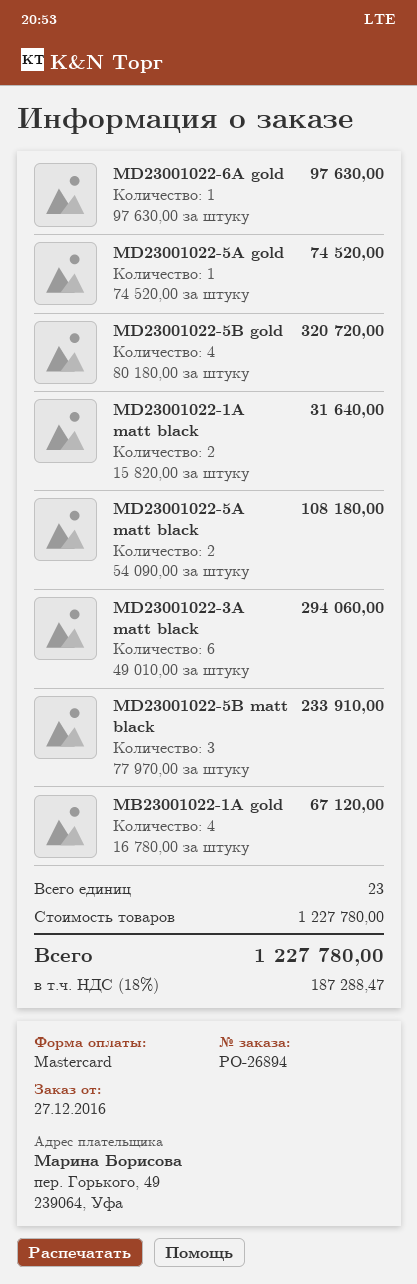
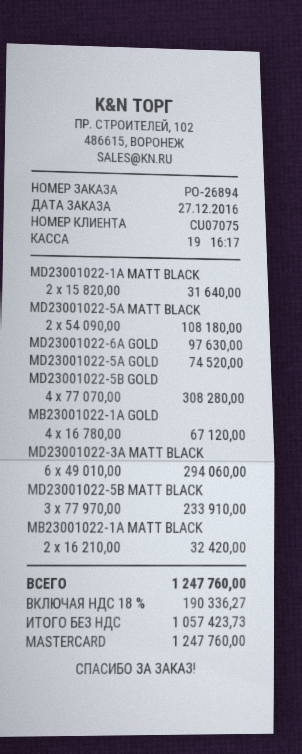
MD23001022-5B gold: 4 x 80180.00 = 320720.00 -> 4 x 77070.00 = 308280.00
MB23001022-1A MATT BLACK: none -> 2 x 16210.00 = 32420.00
tax: 18% = 187288.47 -> 18% = 190336.27
total: 1227780.00 -> 1247760.00

